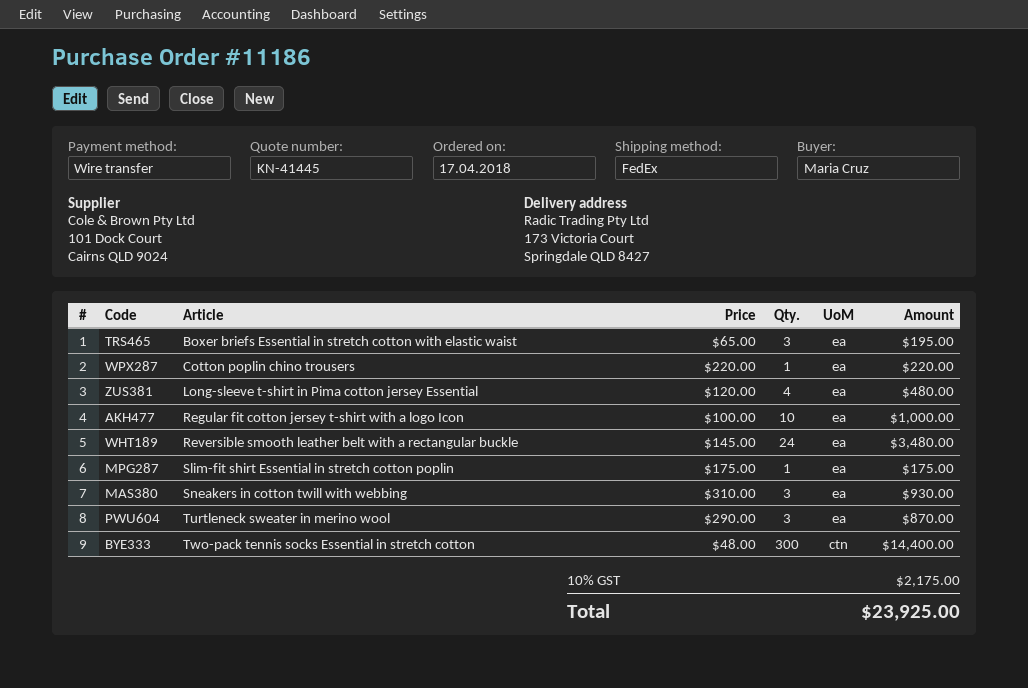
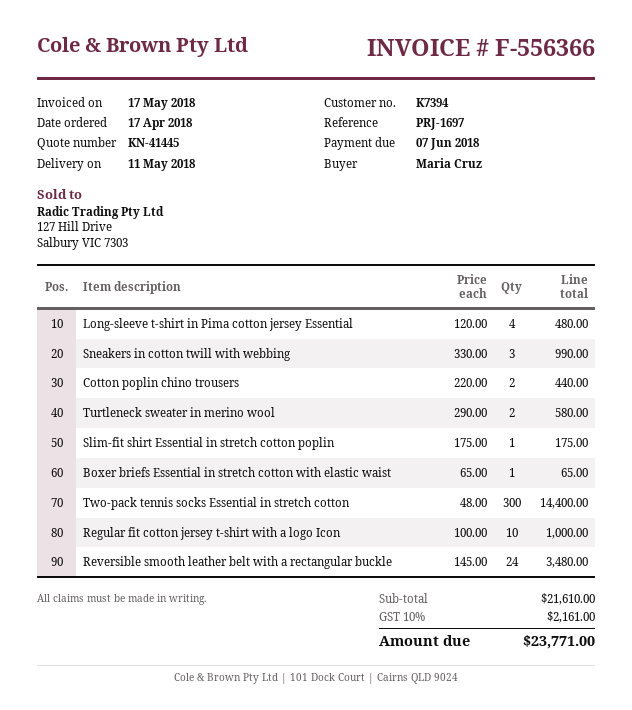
Boxer briefs Essential in stretch cotton with elastic waist: 3 x 65.00 = 195.00 -> 1 x 65.00 = 65.00
Cotton poplin chino trousers: 1 x 220.00 = 220.00 -> 2 x 220.00 = 440.00
Sneakers in cotton twill with webbing: 3 x 310.00 = 930.00 -> 3 x 330.00 = 990.00
Turtleneck sweater in merino wool: 3 x 290.00 = 870.00 -> 2 x 290.00 = 580.00
tax: 10% = 2175.00 -> 10% = 2161.00
total: 23925.00 -> 23771.00

